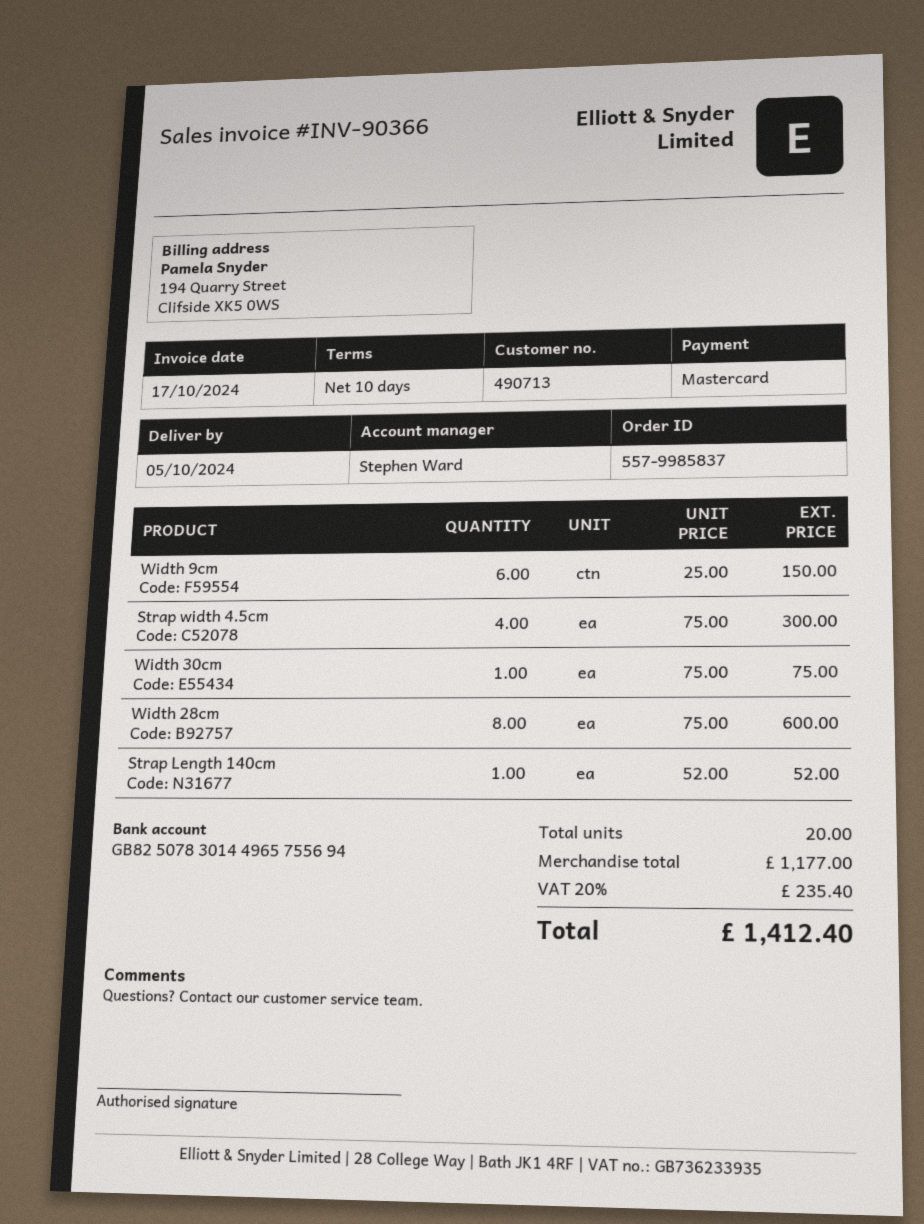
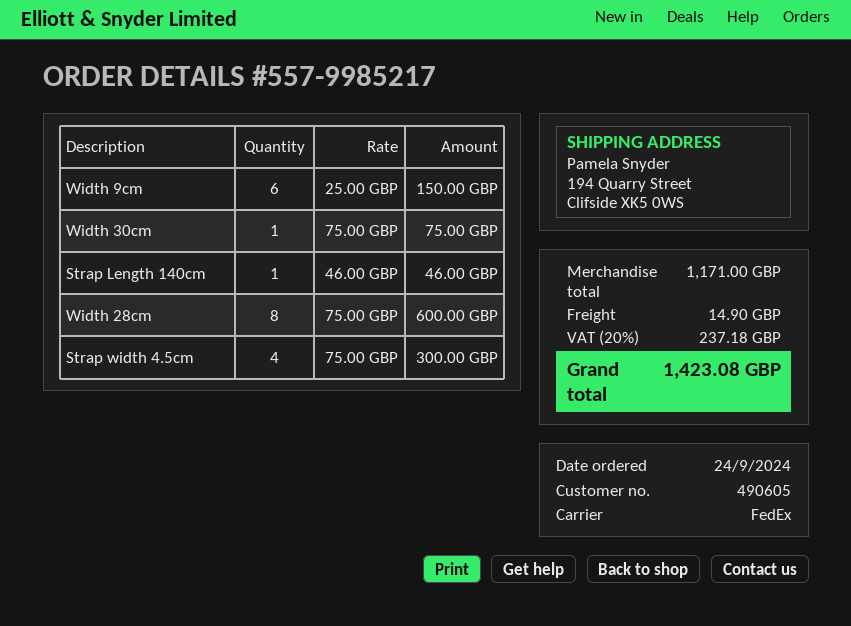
order number: 557-9985837 -> 557-9985217
customer number: 490713 -> 490605
Strap Length 140cm: 1 x 52.00 = 52.00 -> 1 x 46.00 = 46.00
subtotal: 1177.00 -> 1171.00
shipping: none -> 14.90
tax: 20% = 235.40 -> 20% = 237.18
total: 1412.40 -> 1423.08

